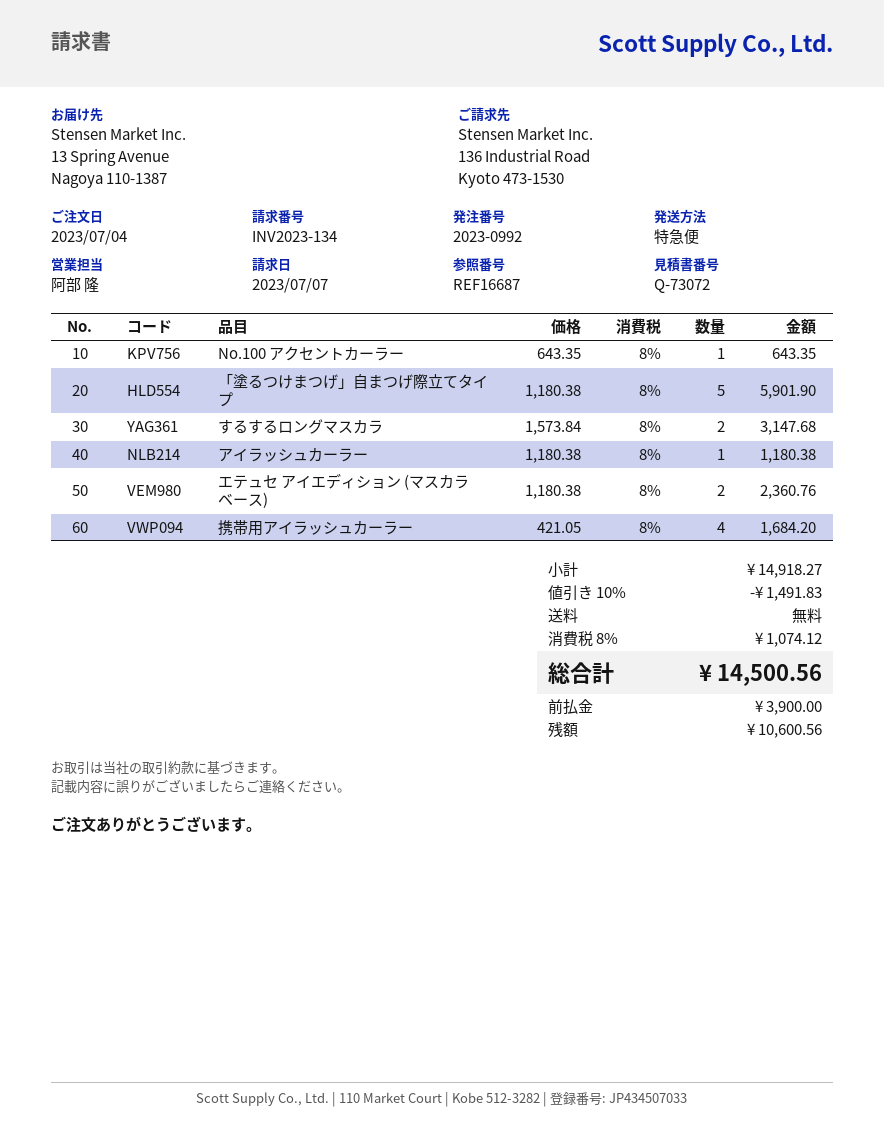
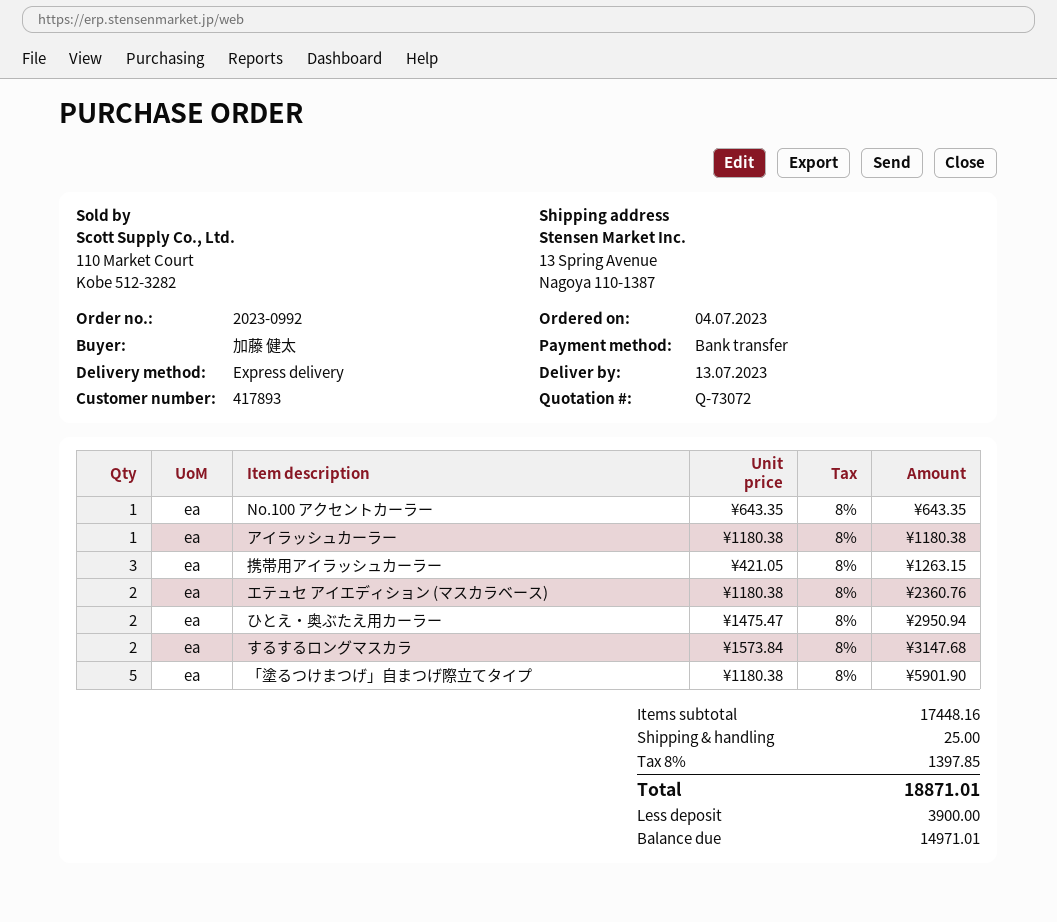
携帯用アイラッシュカーラー: 4 x 421.05 = 1684.20 -> 3 x 421.05 = 1263.15
ひとえ・奥ぶたえ用カーラー: none -> 2 x 1475.47 = 2950.94
subtotal: 14918.27 -> 17448.16
discount: 10% = 1491.83 -> none
shipping: 0.00 -> 25.00
tax: 8% = 1074.12 -> 8% = 1397.85
total: 14500.56 -> 18871.01
balance: 10600.56 -> 14971.01

